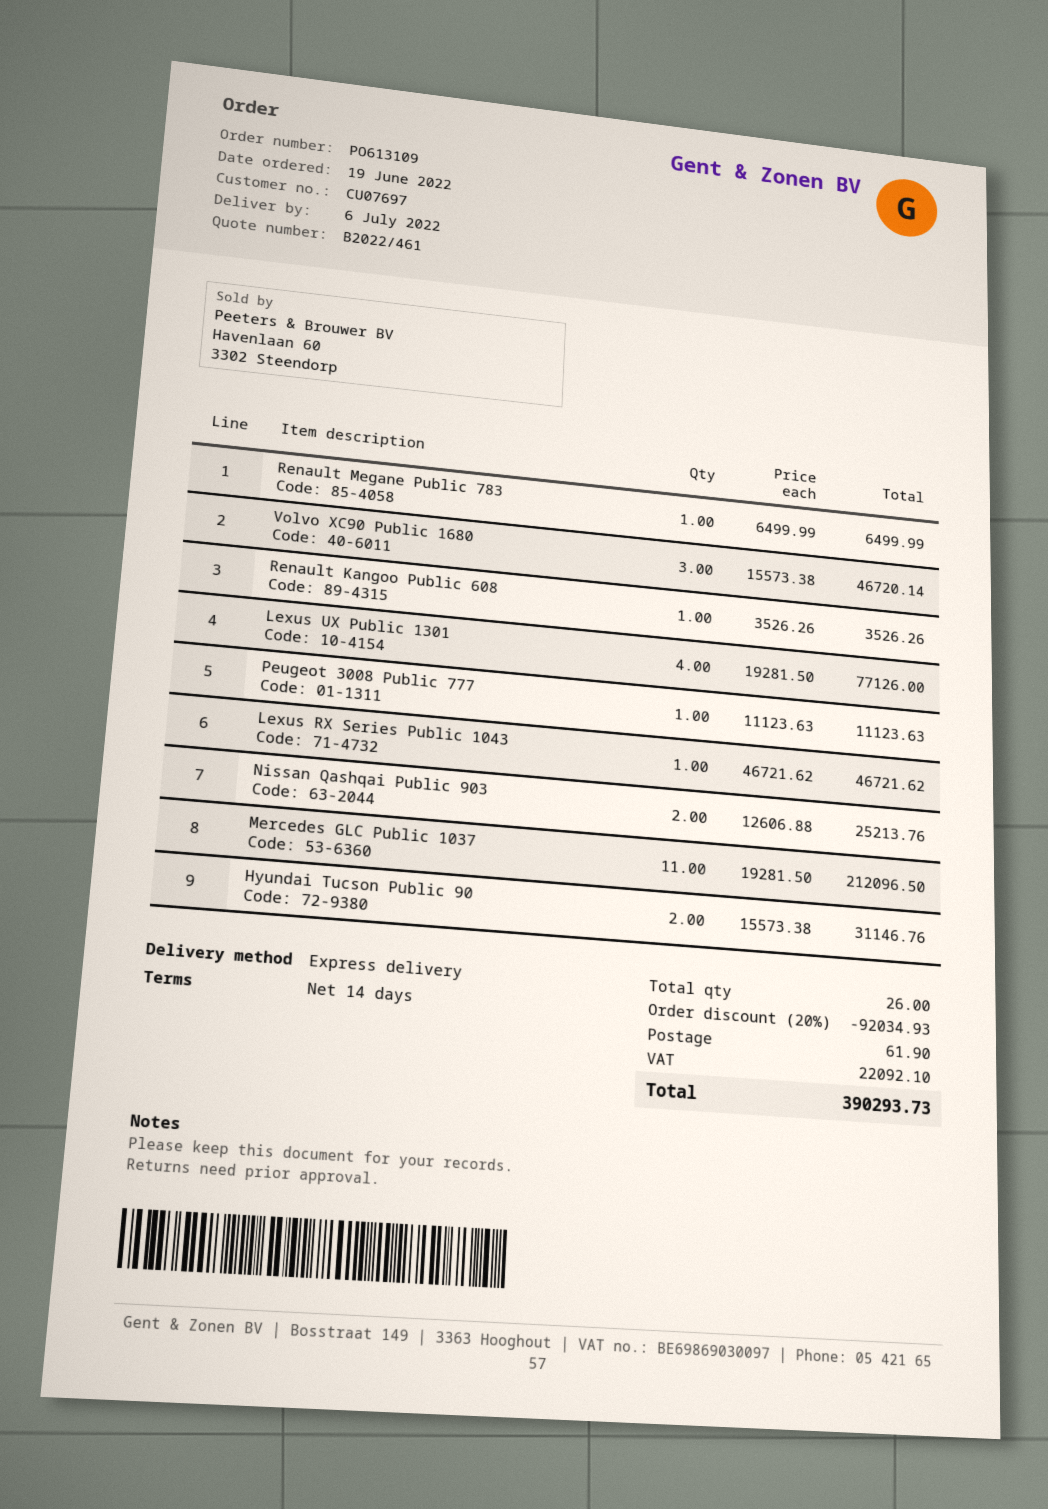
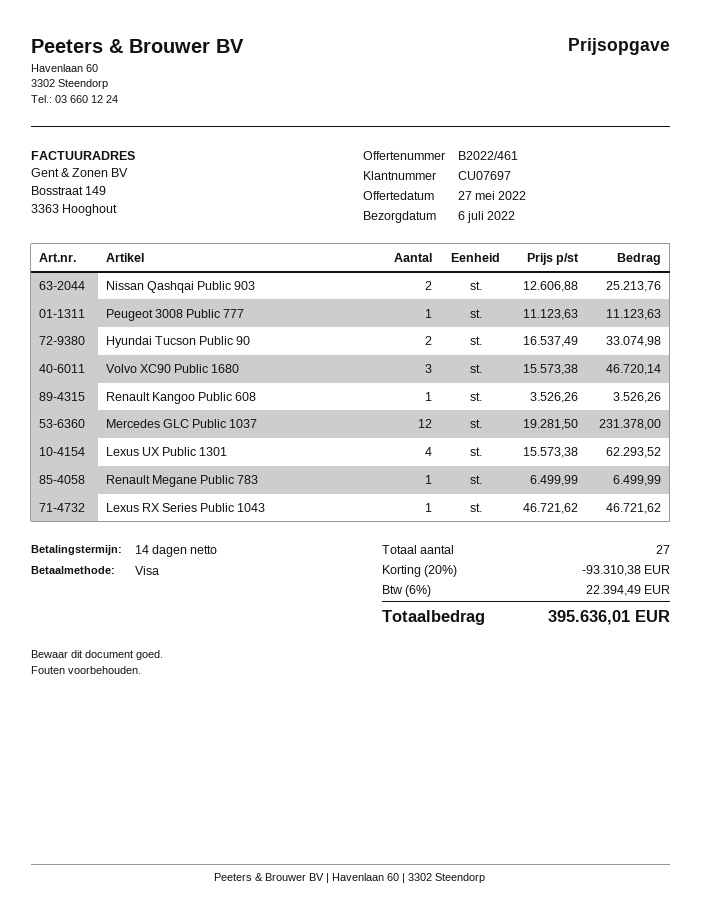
Lexus UX Public 1301: 4 x 19281.50 = 77126.00 -> 4 x 15573.38 = 62293.52
Mercedes GLC Public 1037: 11 x 19281.50 = 212096.50 -> 12 x 19281.50 = 231378.00
Hyundai Tucson Public 90: 2 x 15573.38 = 31146.76 -> 2 x 16537.49 = 33074.98
total quantity: 26 -> 27
discount: 20% = 92034.93 -> 20% = 93310.38
shipping: 61.90 -> none
tax: 22092.10 -> 22394.49
total: 390293.73 -> 395636.01

